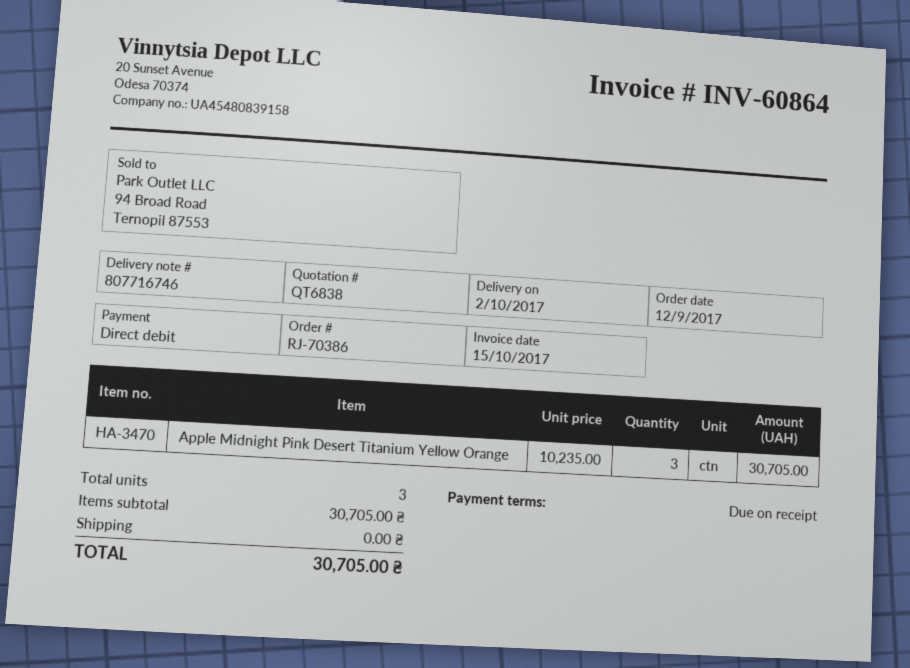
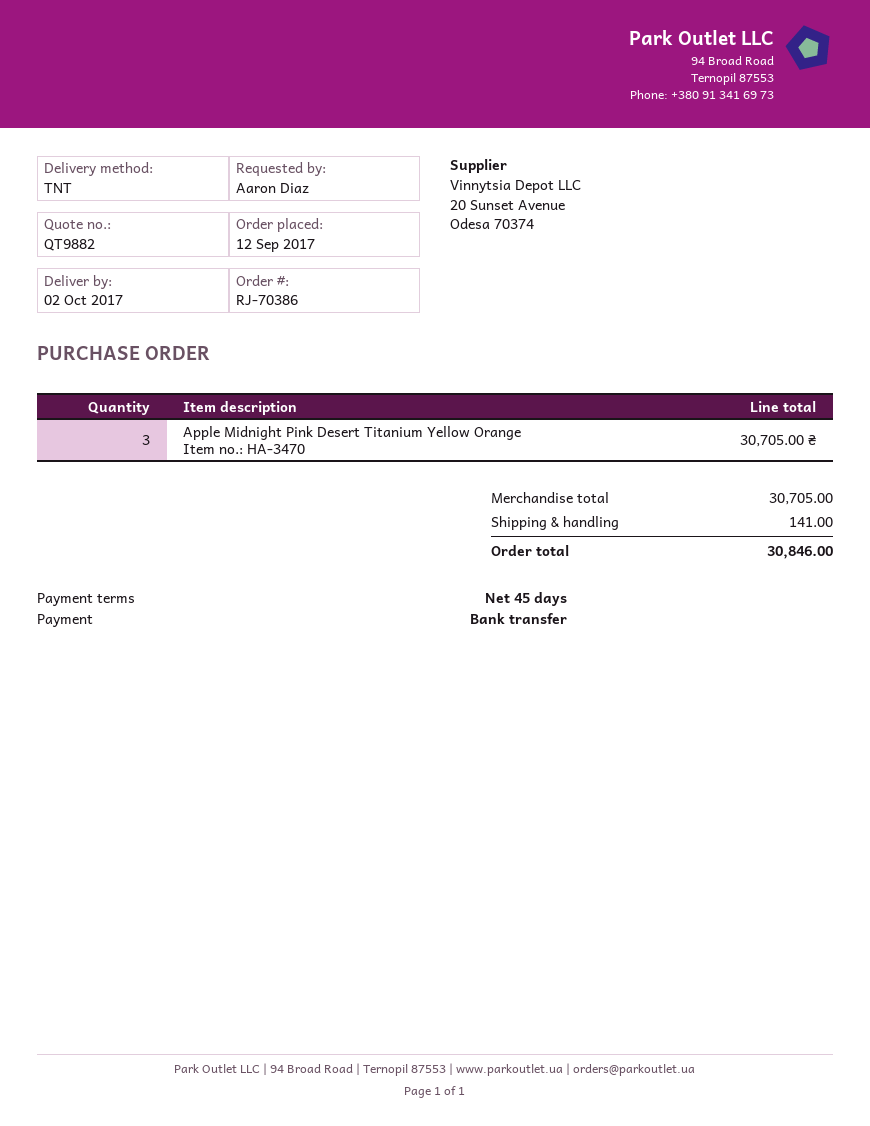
quote number: QT6838 -> QT9882
payment terms: on receipt -> 45 days
payment method: direct debit -> bank transfer
shipping: 0.00 -> 141.00
total: 30705.00 -> 30846.00

